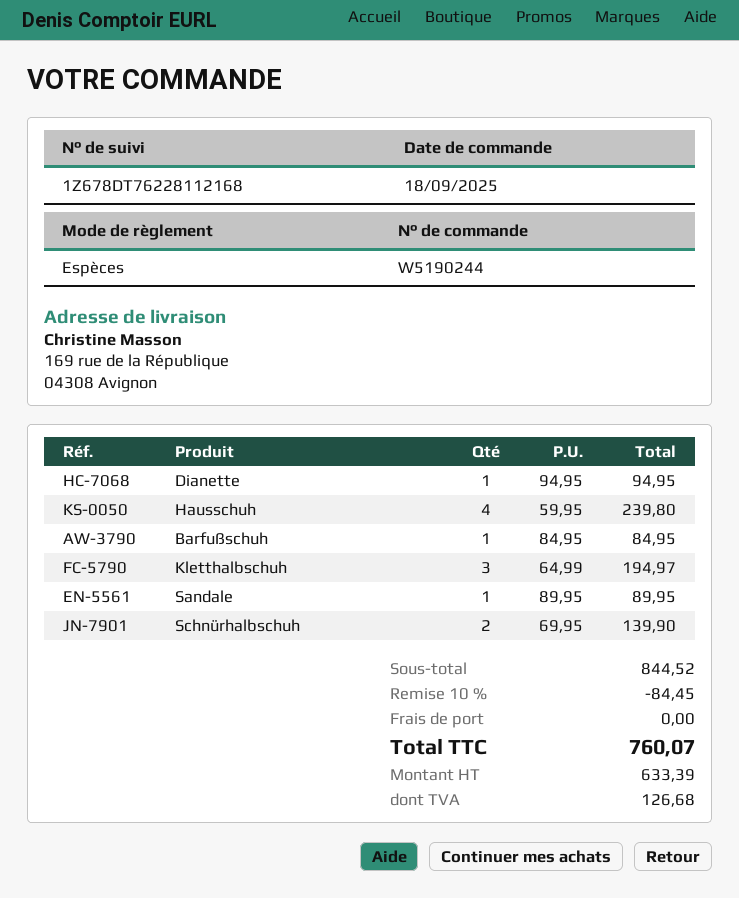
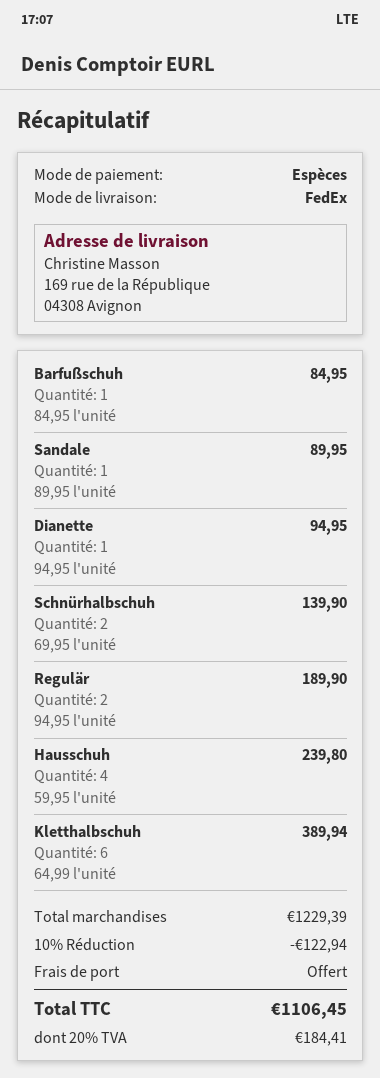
Kletthalbschuh: 3 x 64.99 = 194.97 -> 6 x 64.99 = 389.94
Regulär: none -> 2 x 94.95 = 189.90
subtotal: 844.52 -> 1229.39
discount: 10% = 84.45 -> 10% = 122.94
tax: 126.68 -> 184.41
total: 760.07 -> 1106.45

